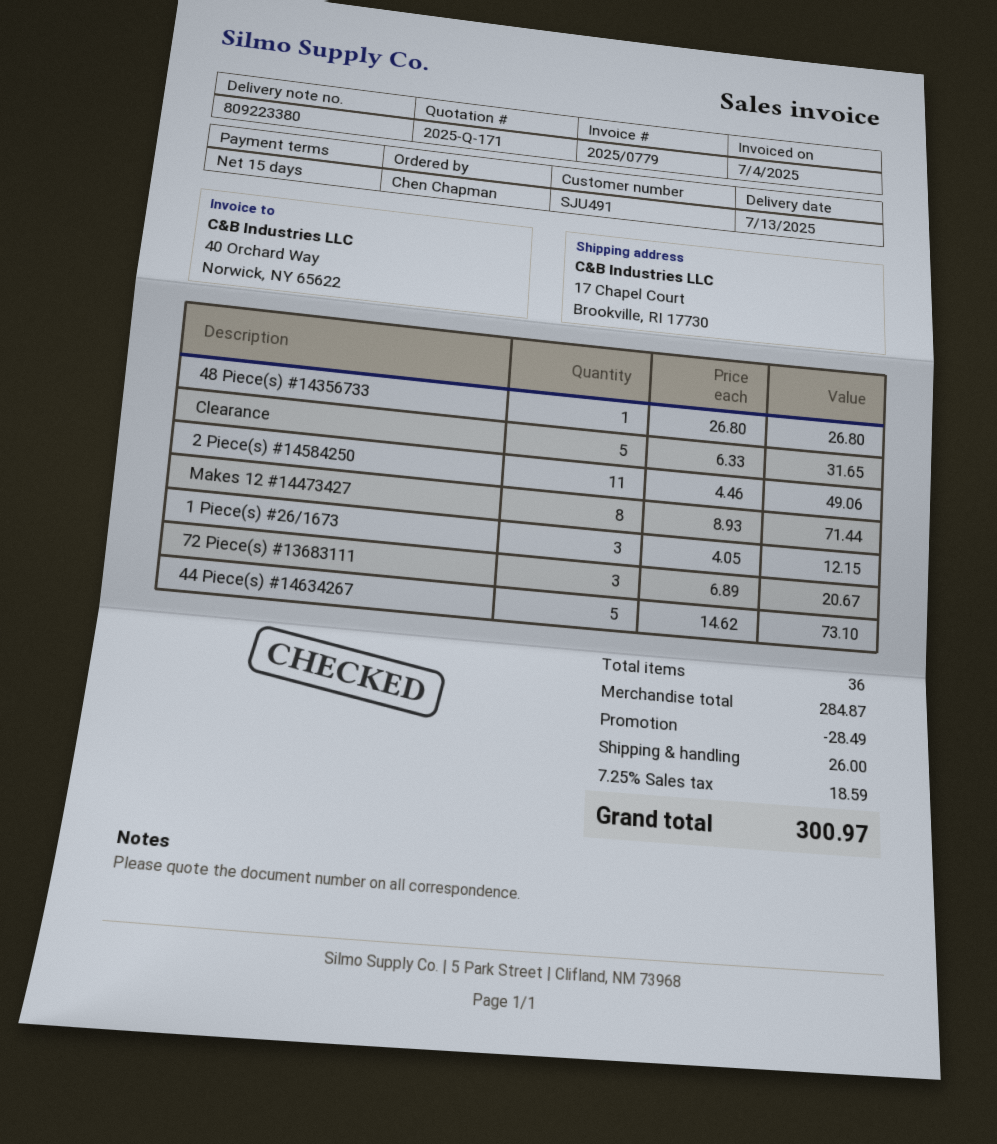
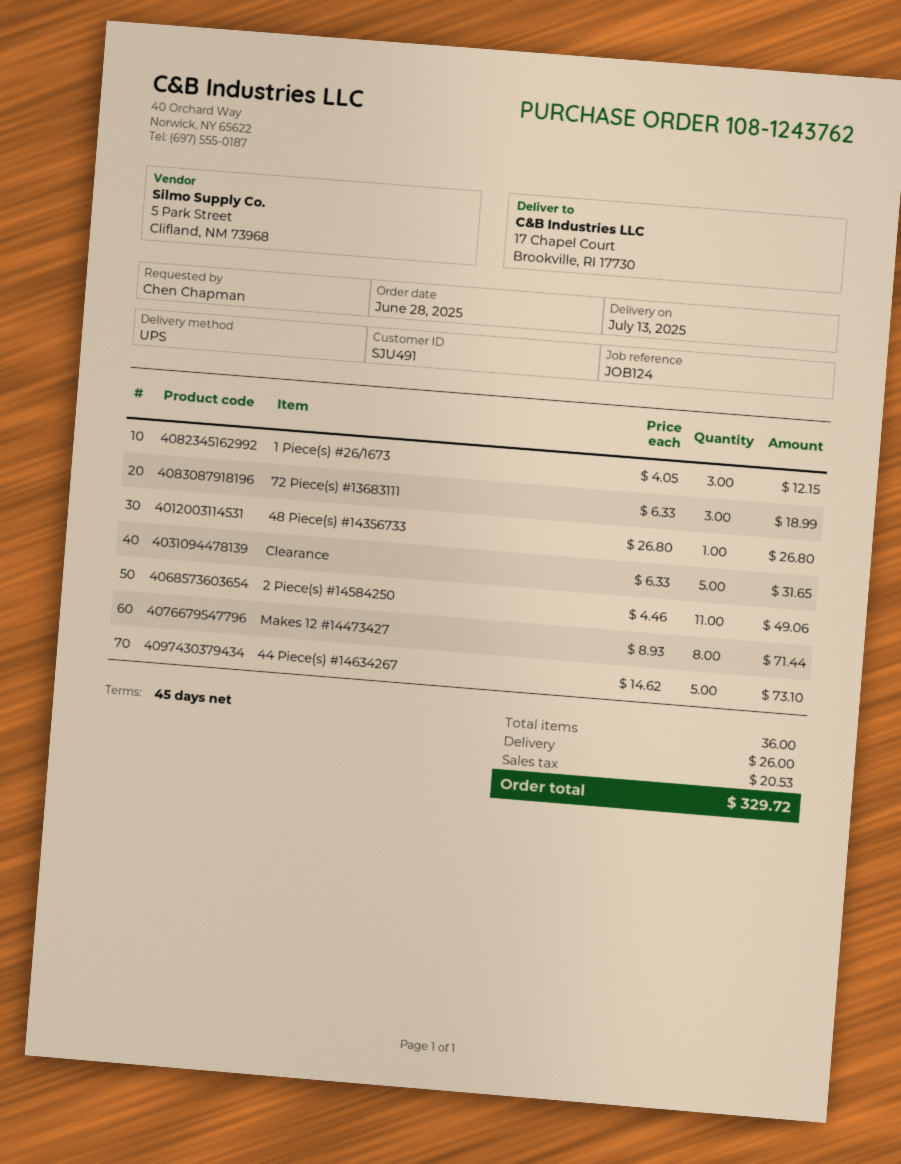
payment terms: 15 days -> 45 days
72 Piece(s) #13683111: 3 x 6.89 = 20.67 -> 3 x 6.33 = 18.99
discount: 28.49 -> none
tax: 18.59 -> 20.53
total: 300.97 -> 329.72

